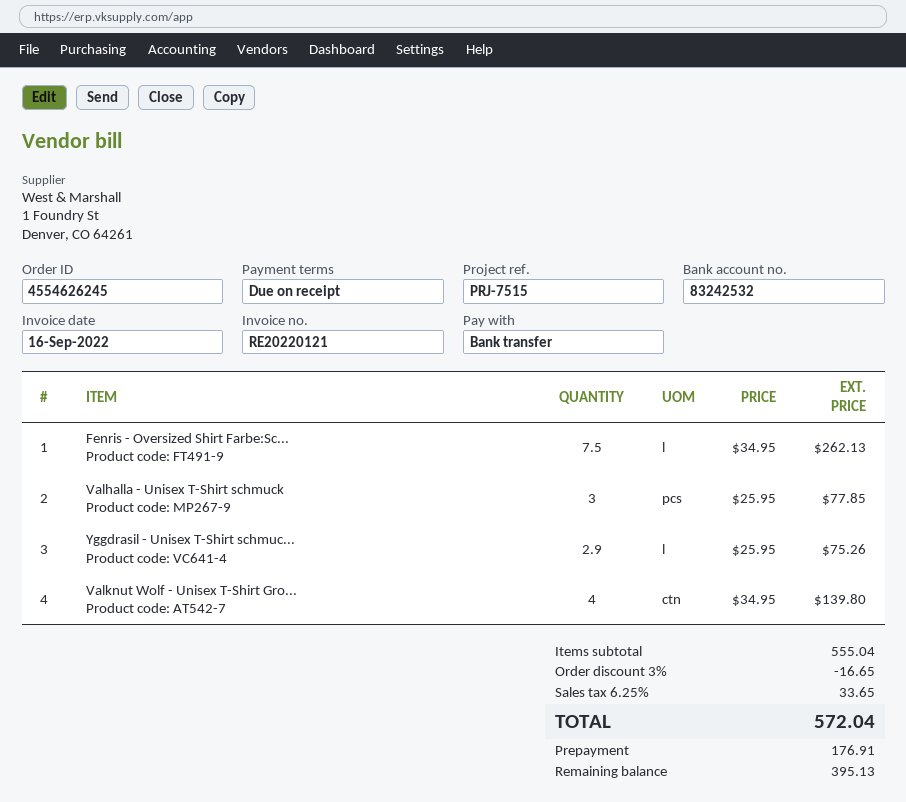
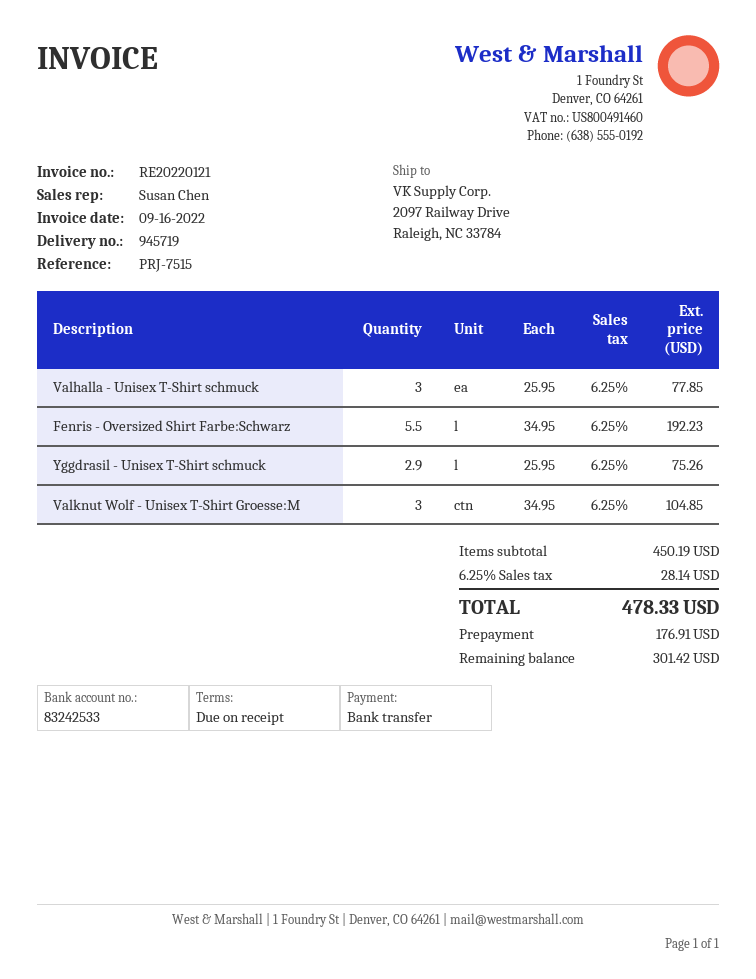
bank account: 83242532 -> 83242533
Fenris - Oversized Shirt Farbe:Sc...: 7.5 x 34.95 = 262.13 -> 5.5 x 34.95 = 192.23
Valknut Wolf - Unisex T-Shirt Gro...: 4 x 34.95 = 139.80 -> 3 x 34.95 = 104.85
subtotal: 555.04 -> 450.19
discount: 3% = 16.65 -> none
tax: 6.25% = 33.65 -> 6.25% = 28.14
total: 572.04 -> 478.33
balance: 395.13 -> 301.42

